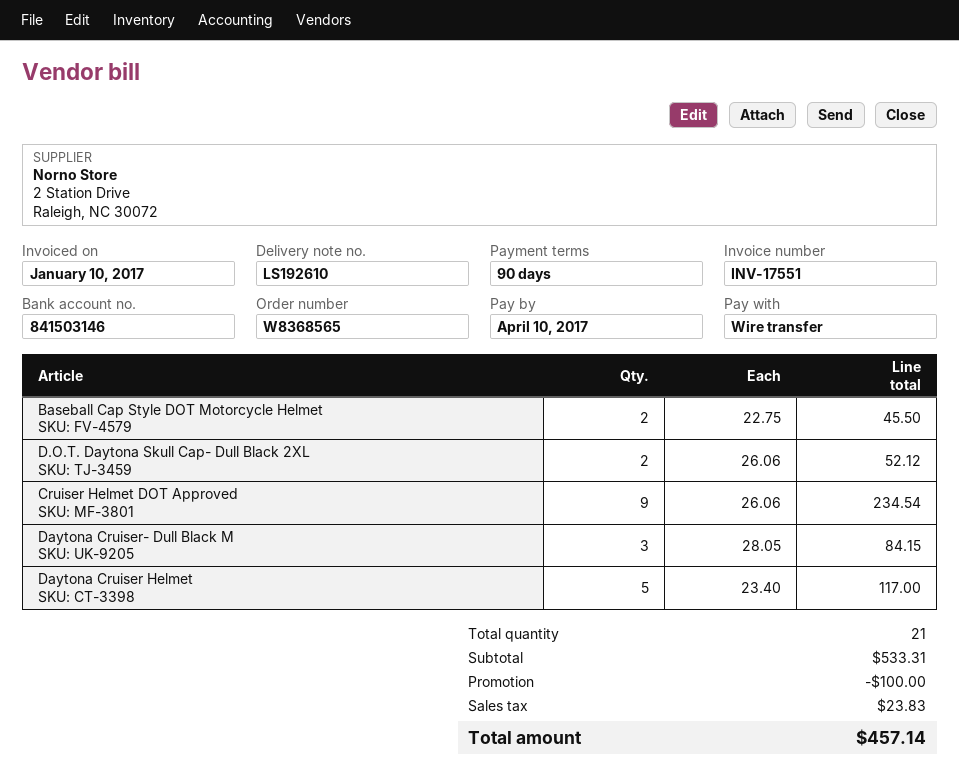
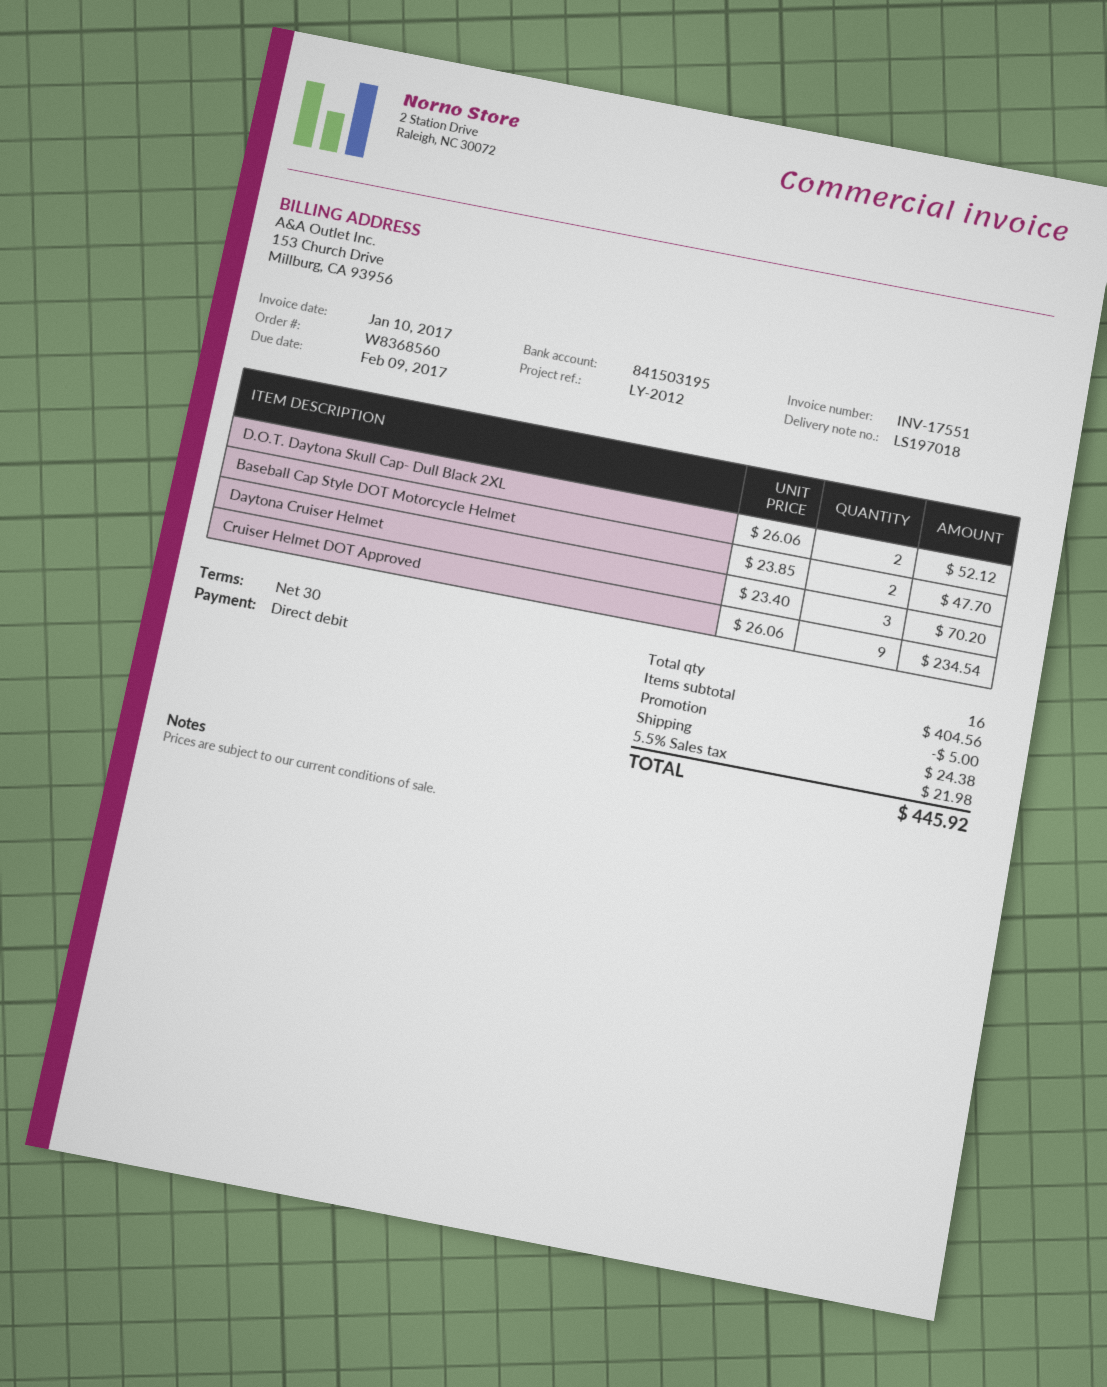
order number: W8368565 -> W8368560
delivery note number: LS192610 -> LS197018
payment terms: 90 days -> 30 days
due date: 2017-04-10 -> 2017-02-09
payment method: bank transfer -> direct debit
bank account: 841503146 -> 841503195
Baseball Cap Style DOT Motorcycle Helmet: 2 x 22.75 = 45.50 -> 2 x 23.85 = 47.70
Daytona Cruiser- Dull Black M: 3 x 28.05 = 84.15 -> none
Daytona Cruiser Helmet: 5 x 23.40 = 117.00 -> 3 x 23.40 = 70.20
total quantity: 21 -> 16
subtotal: 533.31 -> 404.56
discount: 100.00 -> 5.00
shipping: none -> 24.38
tax: 23.83 -> 21.98
total: 457.14 -> 445.92

